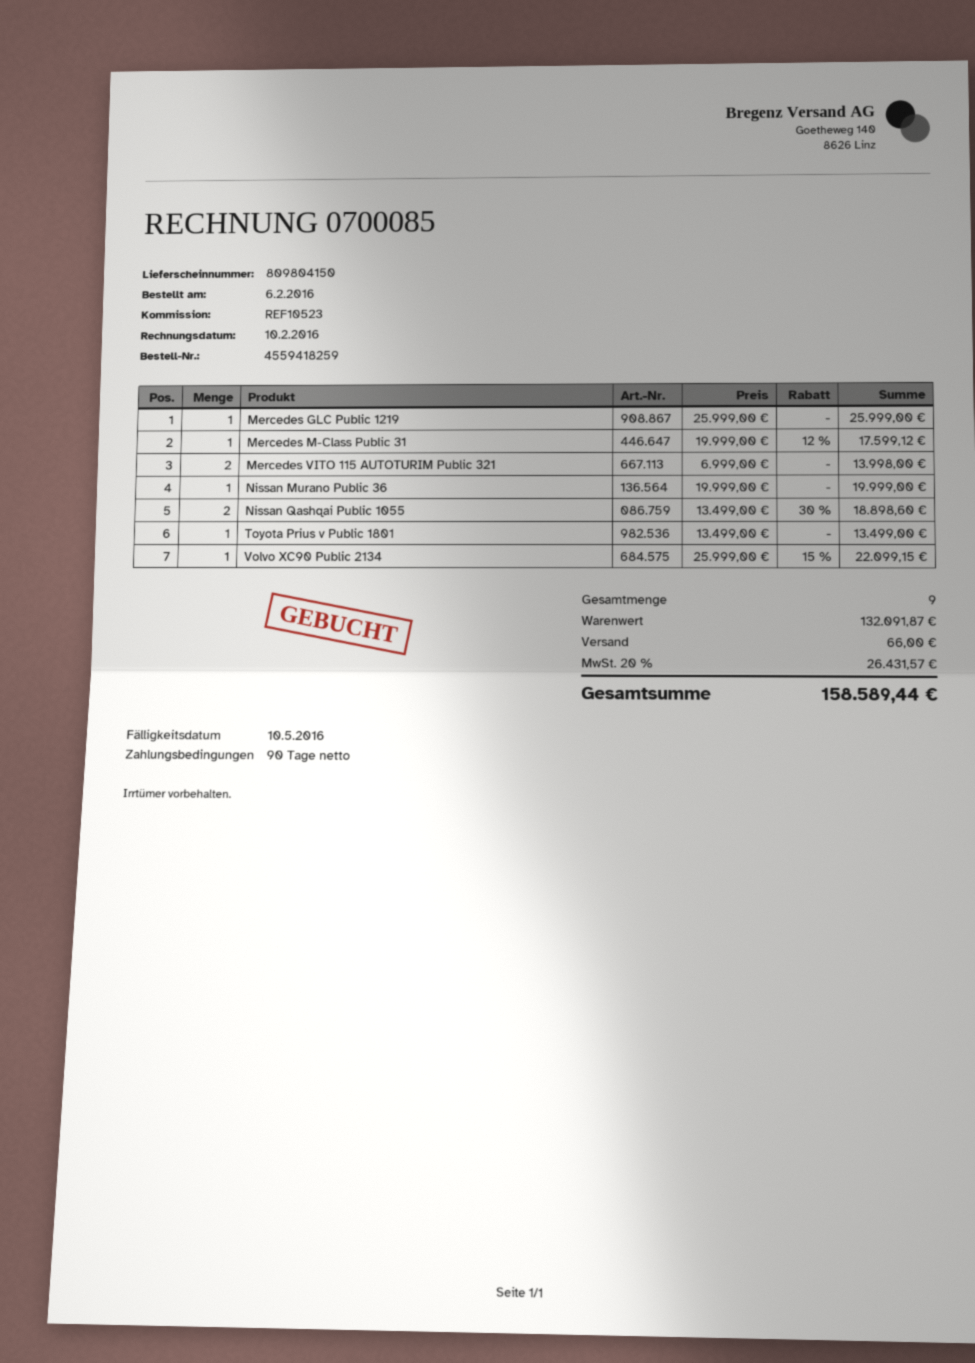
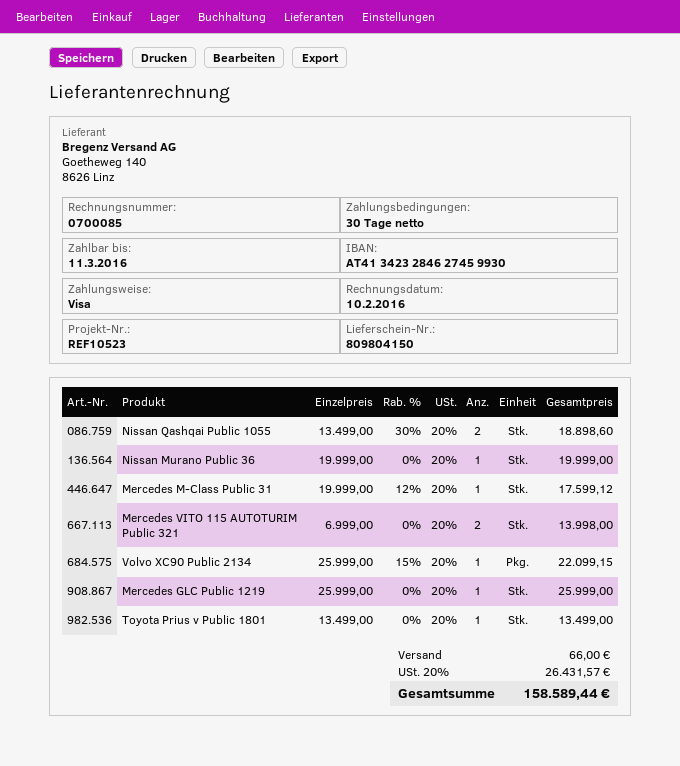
payment terms: 90 days -> 30 days
due date: 2016-05-10 -> 2016-03-11

